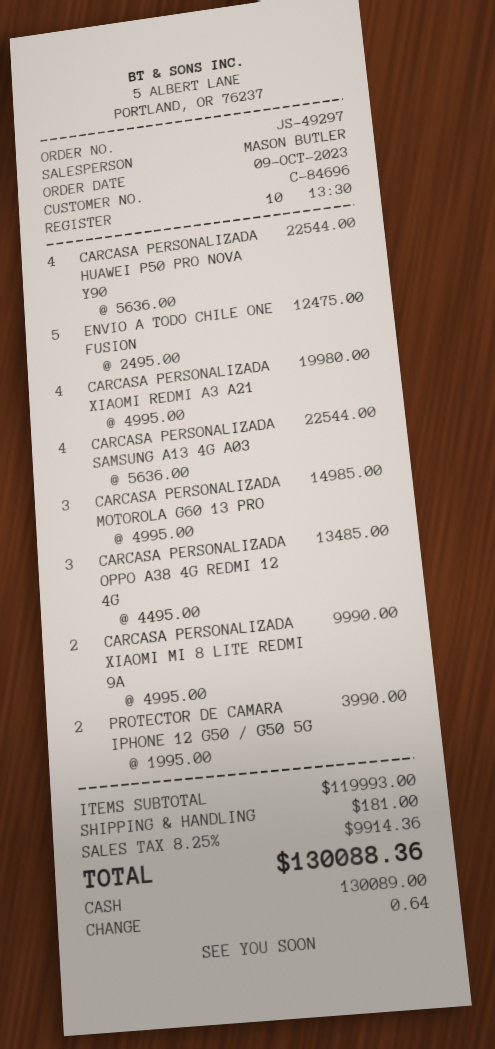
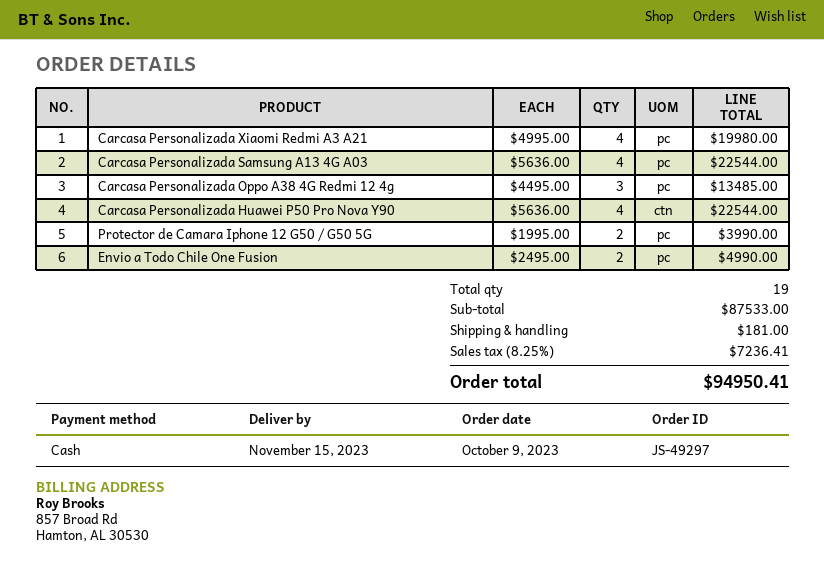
ENVIO A TODO CHILE ONE FUSION: 5 x 2495.00 = 12475.00 -> 2 x 2495.00 = 4990.00
CARCASA PERSONALIZADA MOTOROLA G60 13 PRO: 3 x 4995.00 = 14985.00 -> none
CARCASA PERSONALIZADA XIAOMI MI 8 LITE REDMI 9A: 2 x 4995.00 = 9990.00 -> none
subtotal: 119993.00 -> 87533.00
tax: 8.25% = 9914.36 -> 8.25% = 7236.41
total: 130088.36 -> 94950.41

